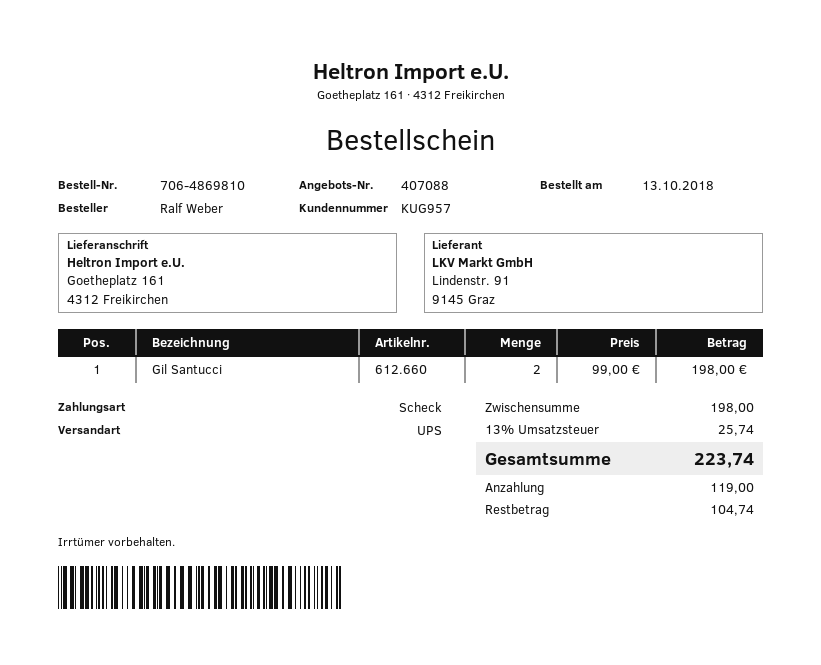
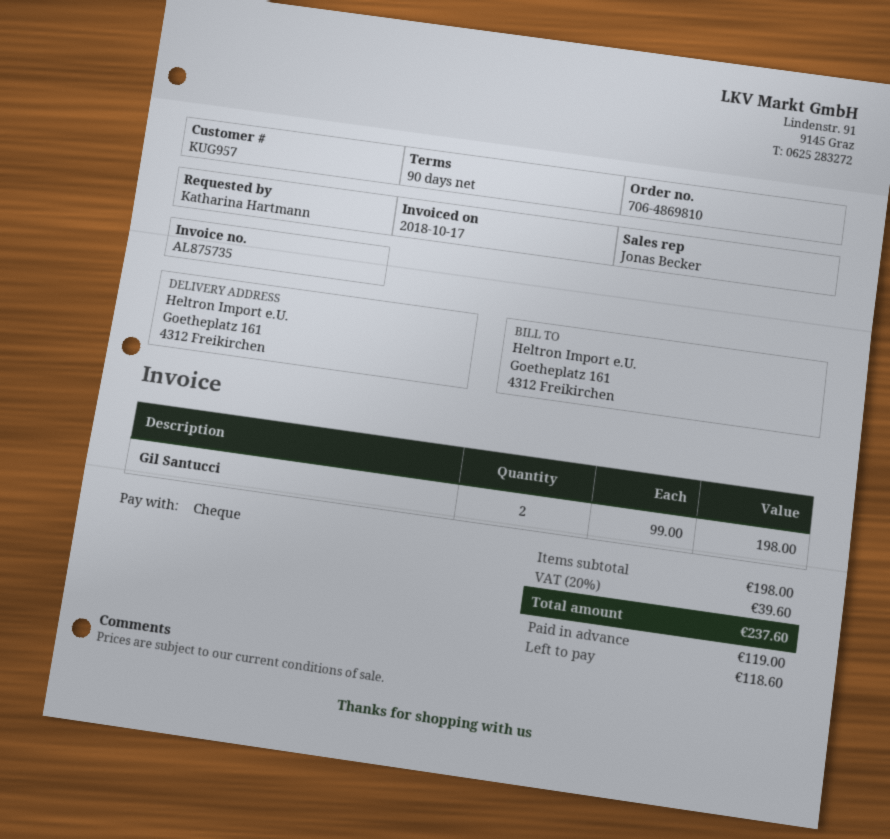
ordered by: Ralf Weber -> Katharina Hartmann
tax: 13% = 25.74 -> 20% = 39.60
total: 223.74 -> 237.60
balance: 104.74 -> 118.60

